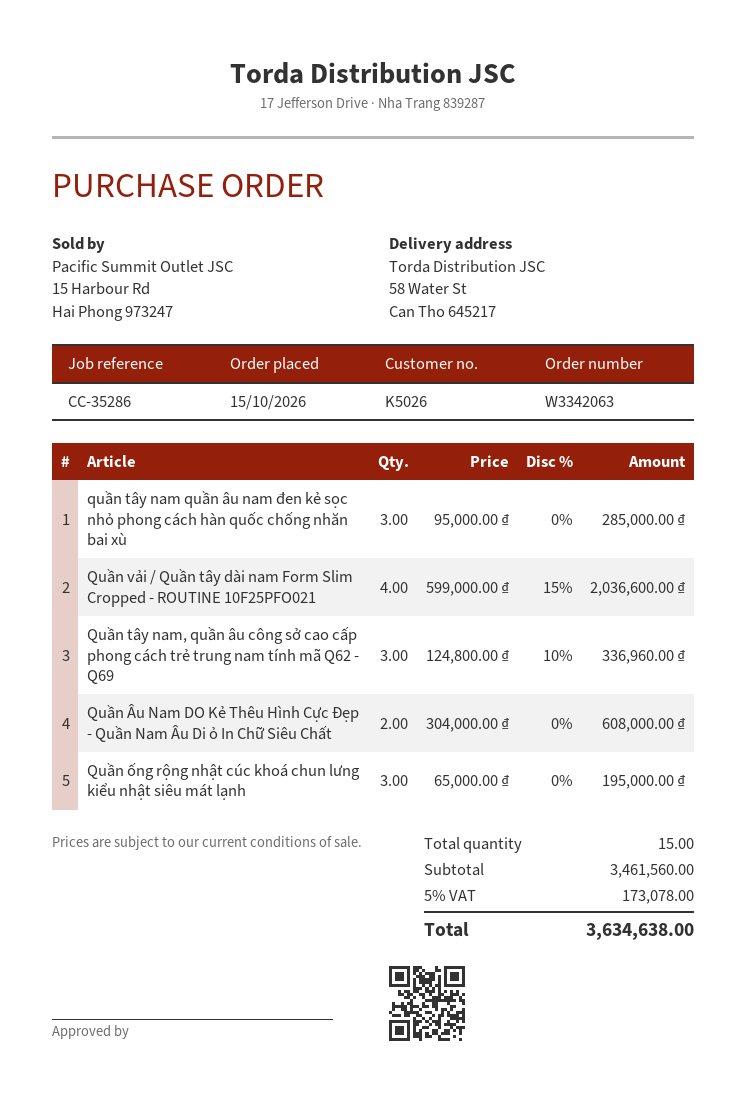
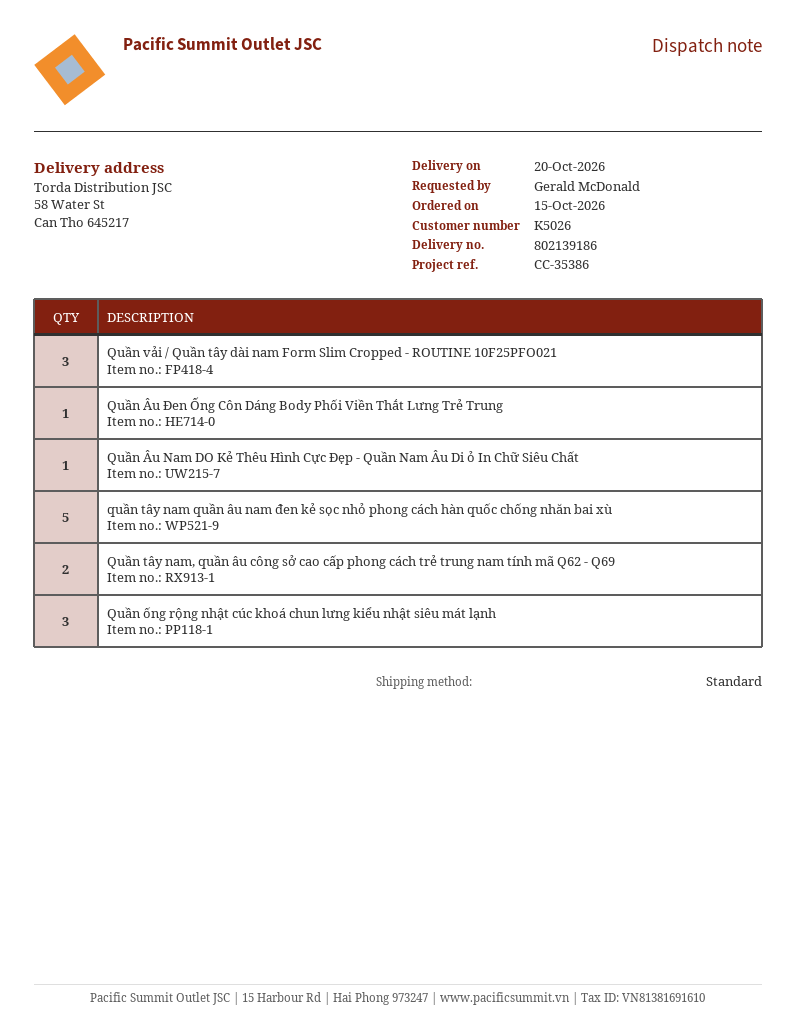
reference: CC-35286 -> CC-35386
quần tây nam quần âu nam đen kẻ sọc nhỏ phong cách hàn quốc chống nhăn bai xù: 3 -> 5
Quần vải / Quần tây dài nam Form Slim Cropped - ROUTINE 10F25PFO021: 4 -> 3
Quần tây nam, quần âu công sở cao cấp phong cách trẻ trung nam tính mã Q62 - Q69: 3 -> 2
Quần Âu Nam DO Kẻ Thêu Hình Cực Đẹp - Quần Nam Âu Di ỏ In Chữ Siêu Chất: 2 -> 1
Quần Âu Đen Ống Côn Dáng Body Phối Viền Thắt Lưng Trẻ Trung: none -> 1

